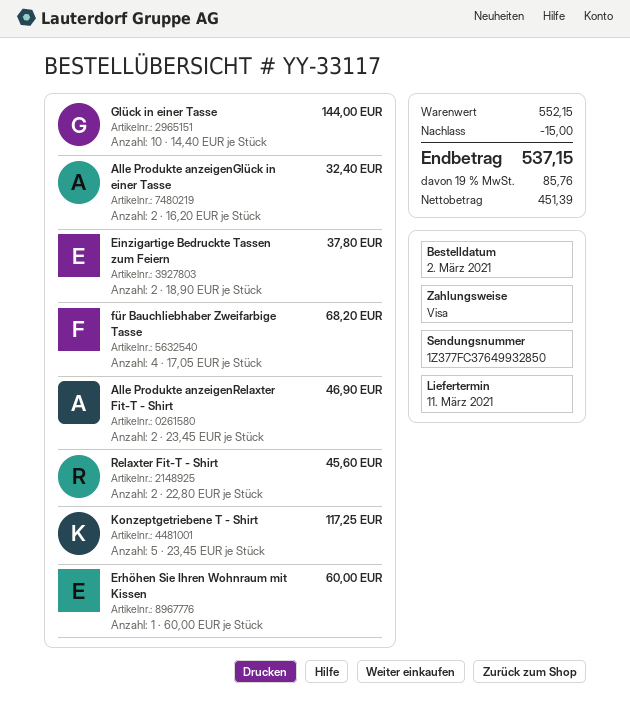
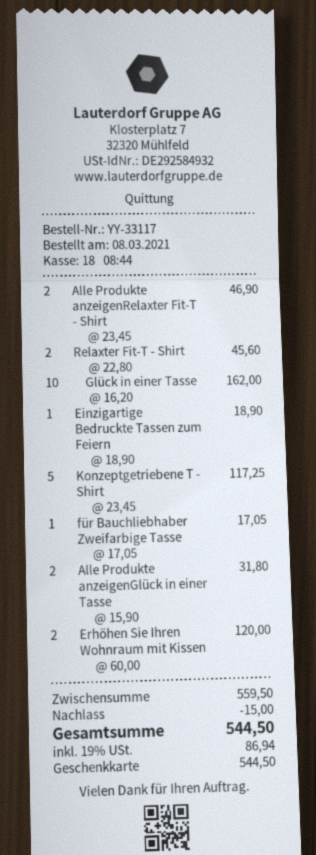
order date: 2021-03-02 -> 2021-03-08
payment method: Visa -> gift card
Glück in einer Tasse: 10 x 14.40 = 144.00 -> 10 x 16.20 = 162.00
Alle Produkte anzeigenGlück in einer Tasse: 2 x 16.20 = 32.40 -> 2 x 15.90 = 31.80
Einzigartige Bedruckte Tassen zum Feiern: 2 x 18.90 = 37.80 -> 1 x 18.90 = 18.90
für Bauchliebhaber Zweifarbige Tasse: 4 x 17.05 = 68.20 -> 1 x 17.05 = 17.05
Erhöhen Sie Ihren Wohnraum mit Kissen: 1 x 60.00 = 60.00 -> 2 x 60.00 = 120.00
subtotal: 552.15 -> 559.50
tax: 19% = 85.76 -> 19% = 86.94
total: 537.15 -> 544.50

